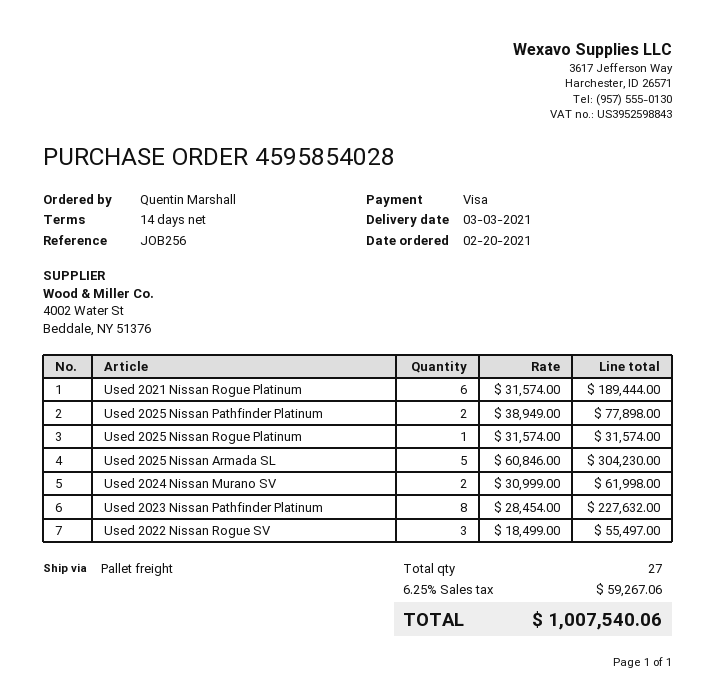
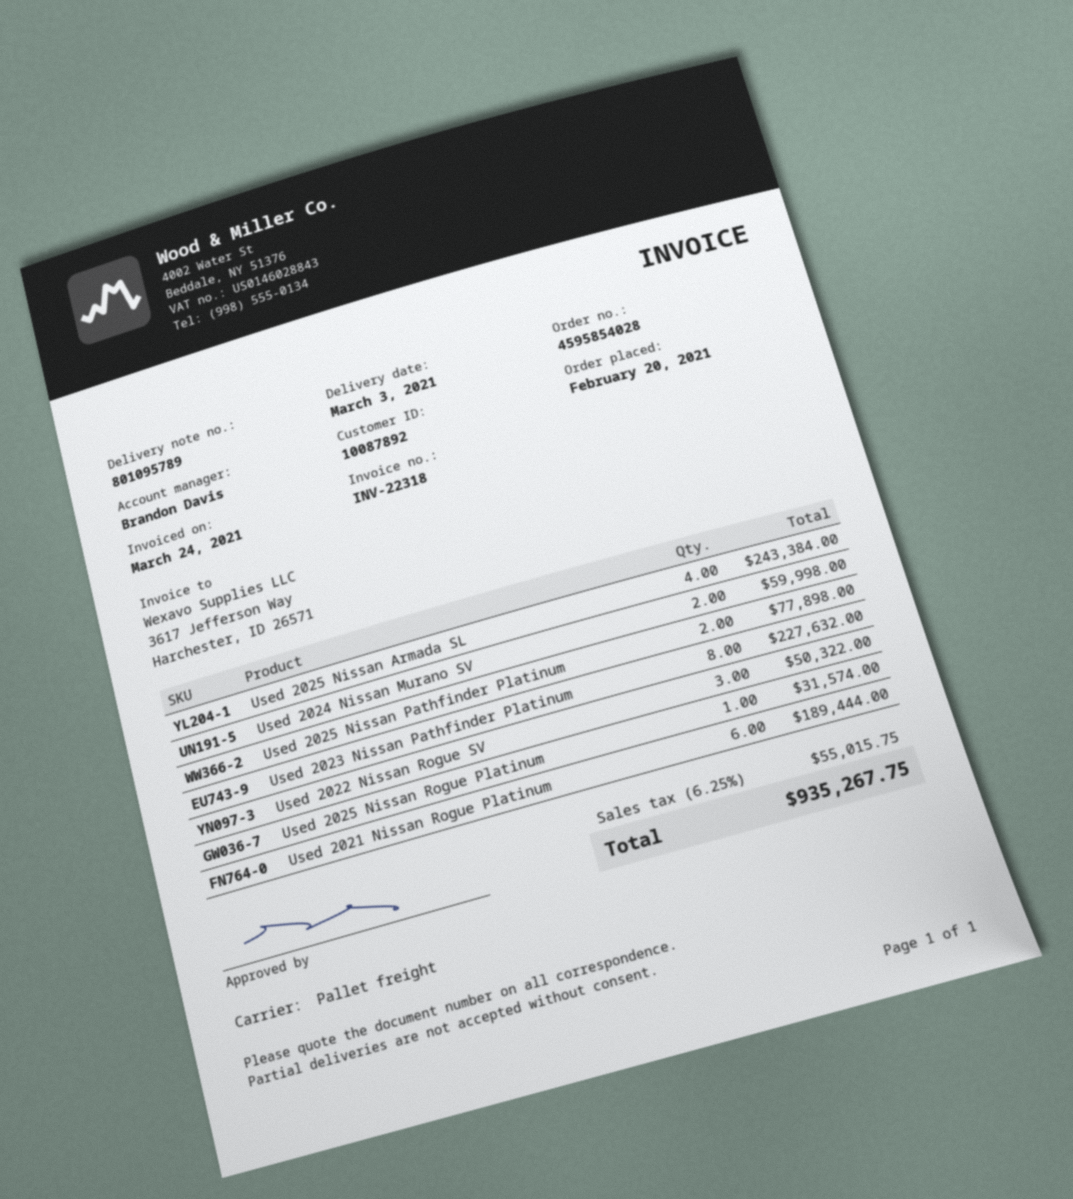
Used 2025 Nissan Armada SL: 5 for 304230.00 -> 4 for 243384.00
Used 2024 Nissan Murano SV: 2 for 61998.00 -> 2 for 59998.00
Used 2022 Nissan Rogue SV: 3 for 55497.00 -> 3 for 50322.00
tax: 6.25% = 59267.06 -> 6.25% = 55015.75
total: 1007540.06 -> 935267.75

